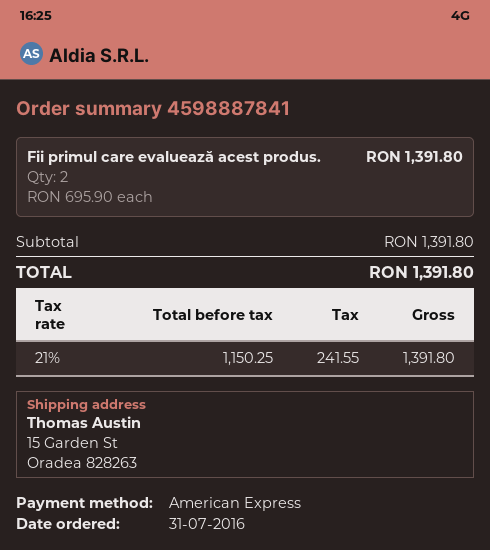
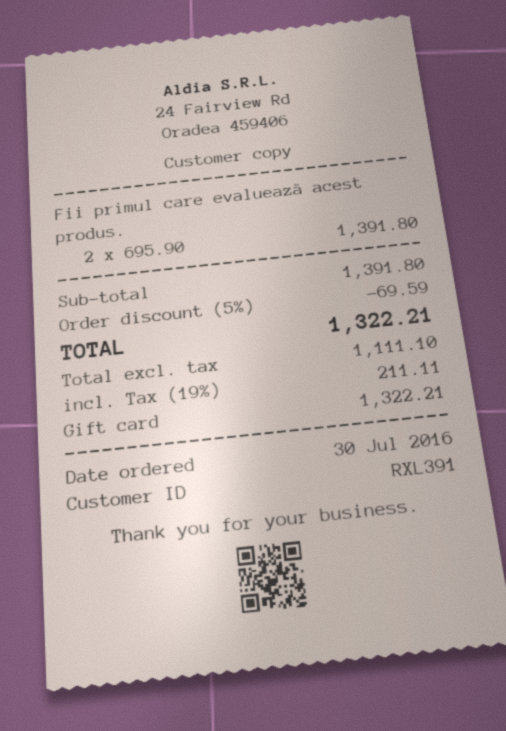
order date: 2016-07-31 -> 2016-07-30
payment method: American Express -> gift card
discount: none -> 5% = 69.59
net: 1150.25 -> 1111.10
tax: 21% = 241.55 -> 19% = 211.11
total: 1391.80 -> 1322.21

